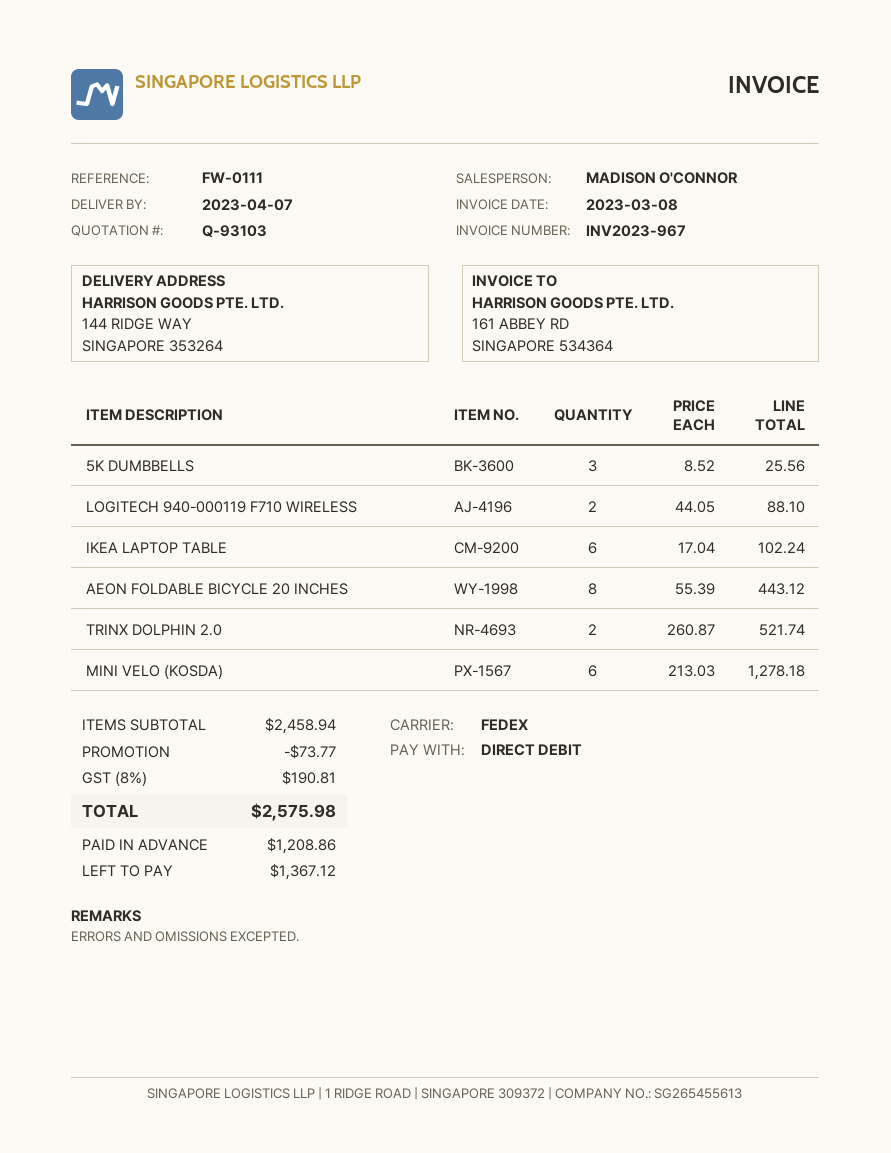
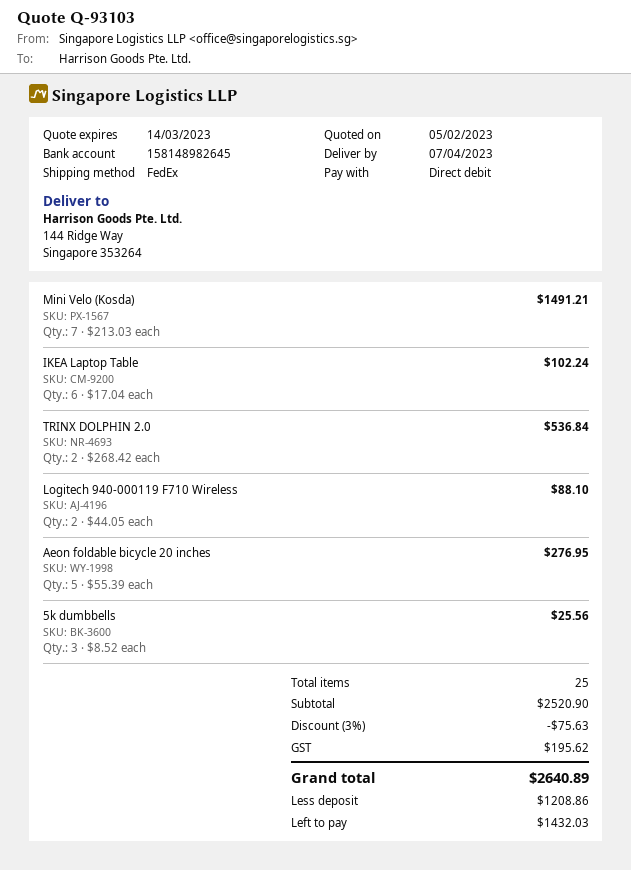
AEON FOLDABLE BICYCLE 20 INCHES: 8 x 55.39 = 443.12 -> 5 x 55.39 = 276.95
TRINX DOLPHIN 2.0: 2 x 260.87 = 521.74 -> 2 x 268.42 = 536.84
MINI VELO (KOSDA): 6 x 213.03 = 1278.18 -> 7 x 213.03 = 1491.21
subtotal: 2458.94 -> 2520.90
discount: 73.77 -> 75.63
tax: 190.81 -> 195.62
total: 2575.98 -> 2640.89
balance: 1367.12 -> 1432.03

